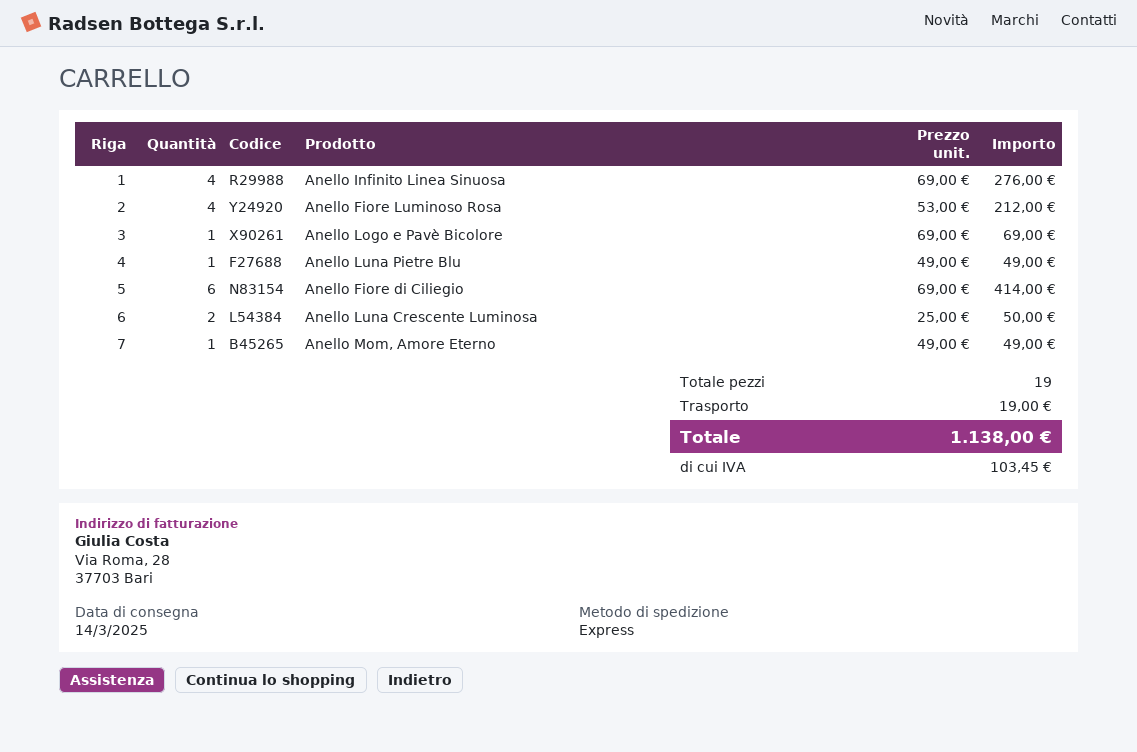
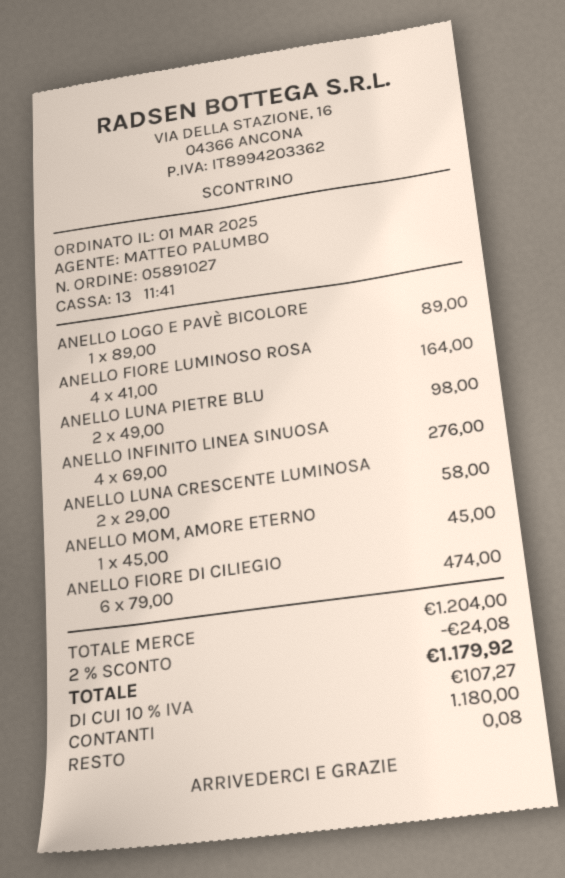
Anello Fiore Luminoso Rosa: 4 x 53.00 = 212.00 -> 4 x 41.00 = 164.00
Anello Logo e Pavè Bicolore: 1 x 69.00 = 69.00 -> 1 x 89.00 = 89.00
Anello Luna Pietre Blu: 1 x 49.00 = 49.00 -> 2 x 49.00 = 98.00
Anello Fiore di Ciliegio: 6 x 69.00 = 414.00 -> 6 x 79.00 = 474.00
Anello Luna Crescente Luminosa: 2 x 25.00 = 50.00 -> 2 x 29.00 = 58.00
Anello Mom, Amore Eterno: 1 x 49.00 = 49.00 -> 1 x 45.00 = 45.00
discount: none -> 2% = 24.08
shipping: 19.00 -> none
tax: 103.45 -> 107.27
total: 1138.00 -> 1179.92

